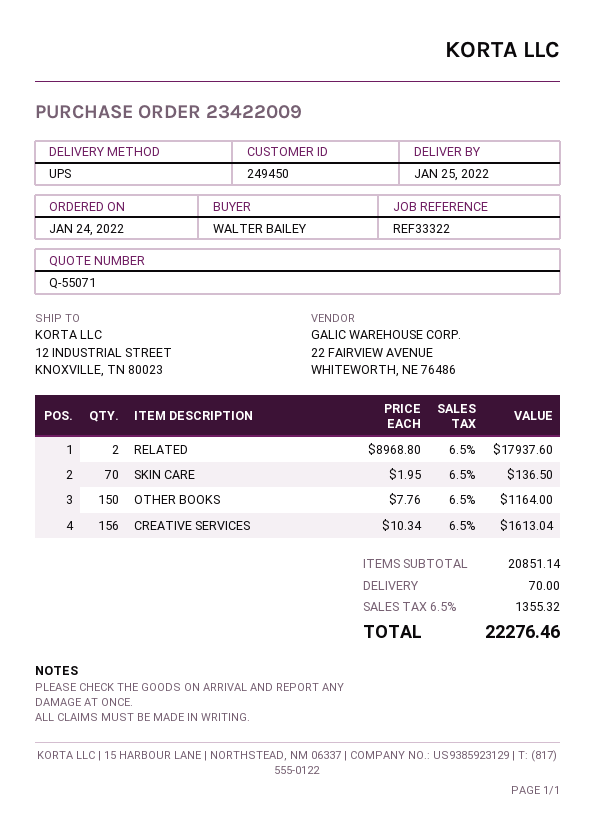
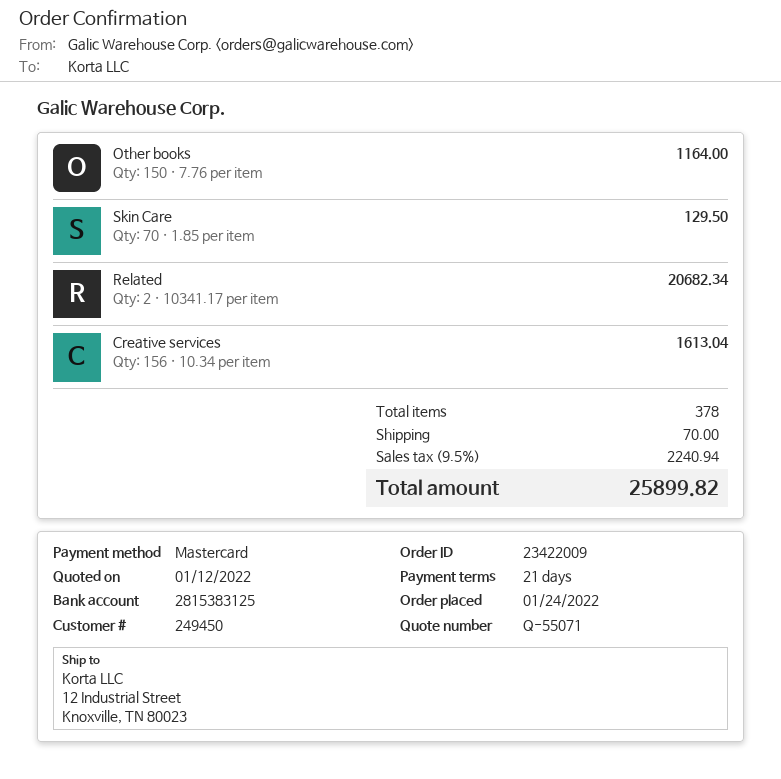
RELATED: 2 x 8968.80 = 17937.60 -> 2 x 10341.17 = 20682.34
SKIN CARE: 70 x 1.95 = 136.50 -> 70 x 1.85 = 129.50
tax: 6.5% = 1355.32 -> 9.5% = 2240.94
total: 22276.46 -> 25899.82

